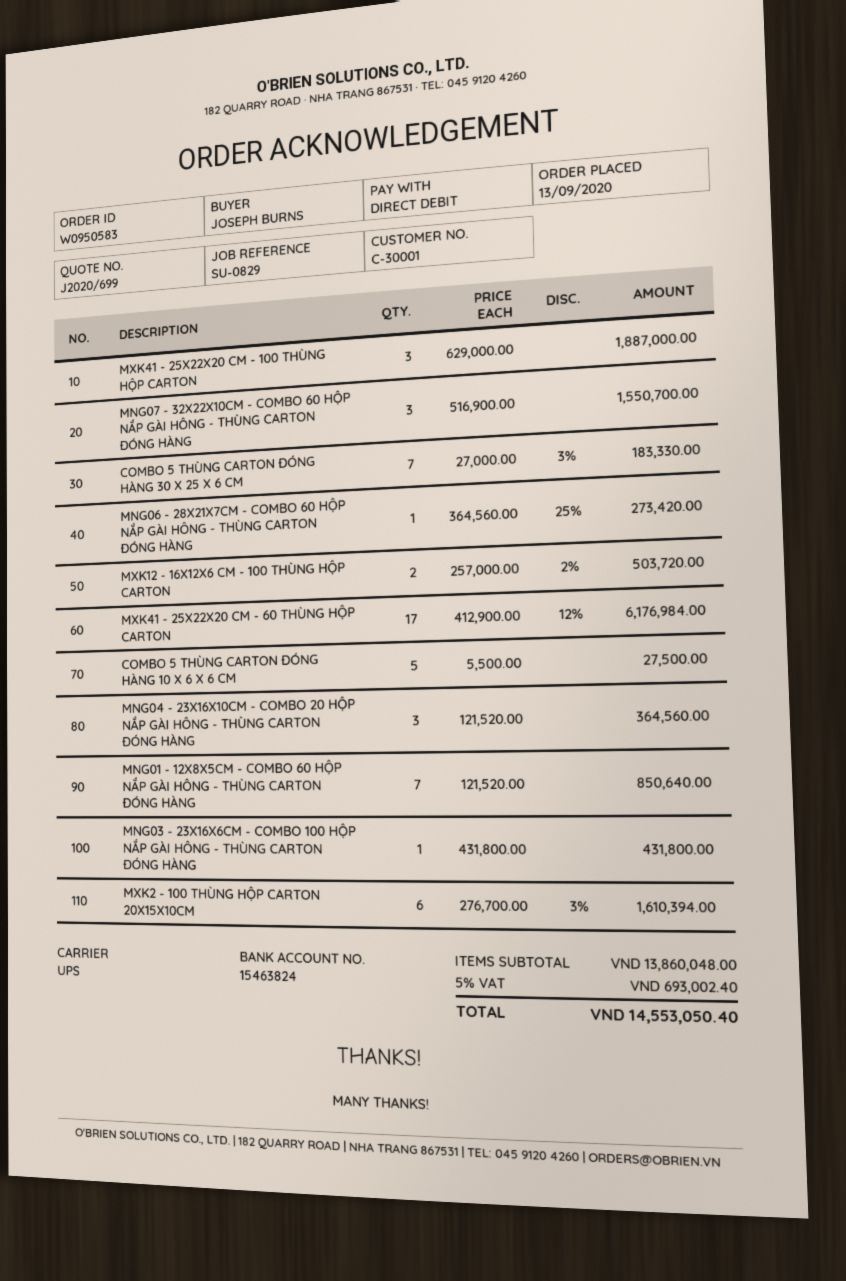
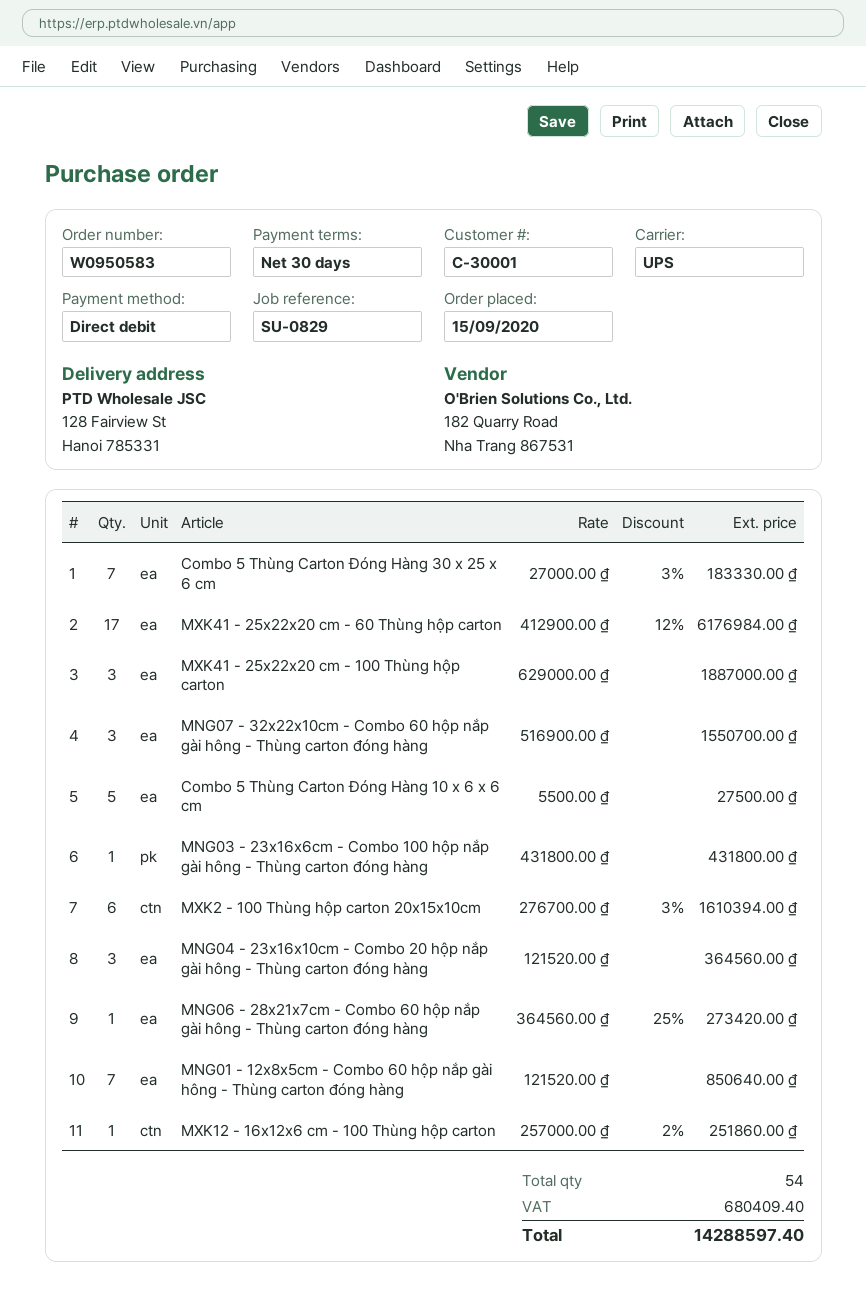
order date: 2020-09-13 -> 2020-09-15
MXK12 - 16X12X6 CM - 100 THÙNG HỘP CARTON: 2 x 257000.00 - 2% = 503720.00 -> 1 x 257000.00 - 2% = 251860.00
tax: 693002.40 -> 680409.40
total: 14553050.40 -> 14288597.40

